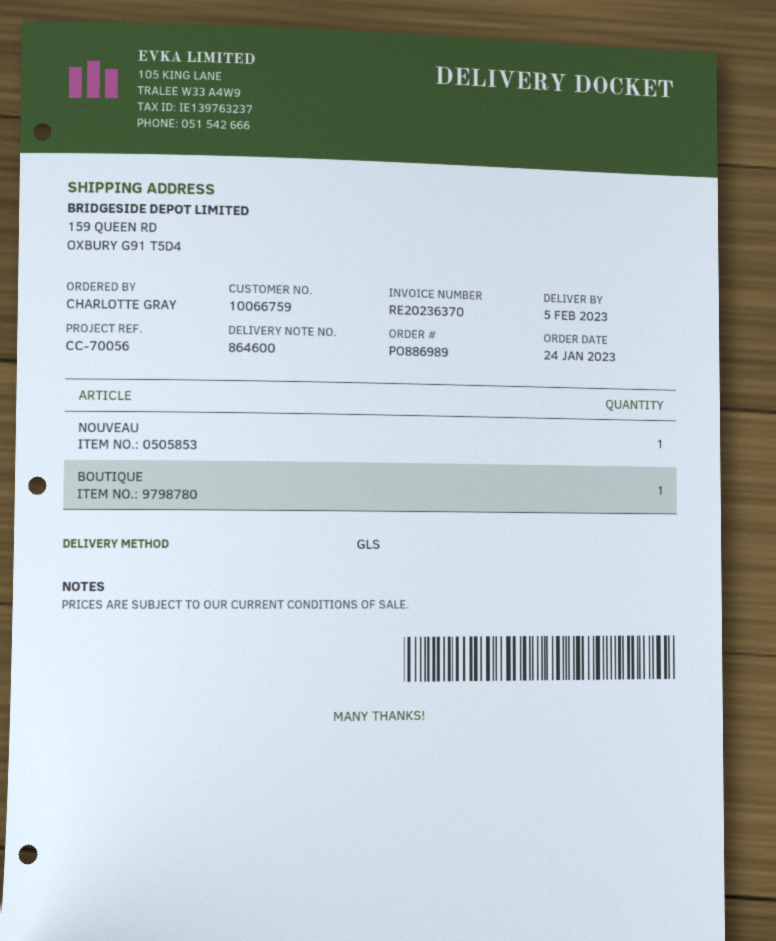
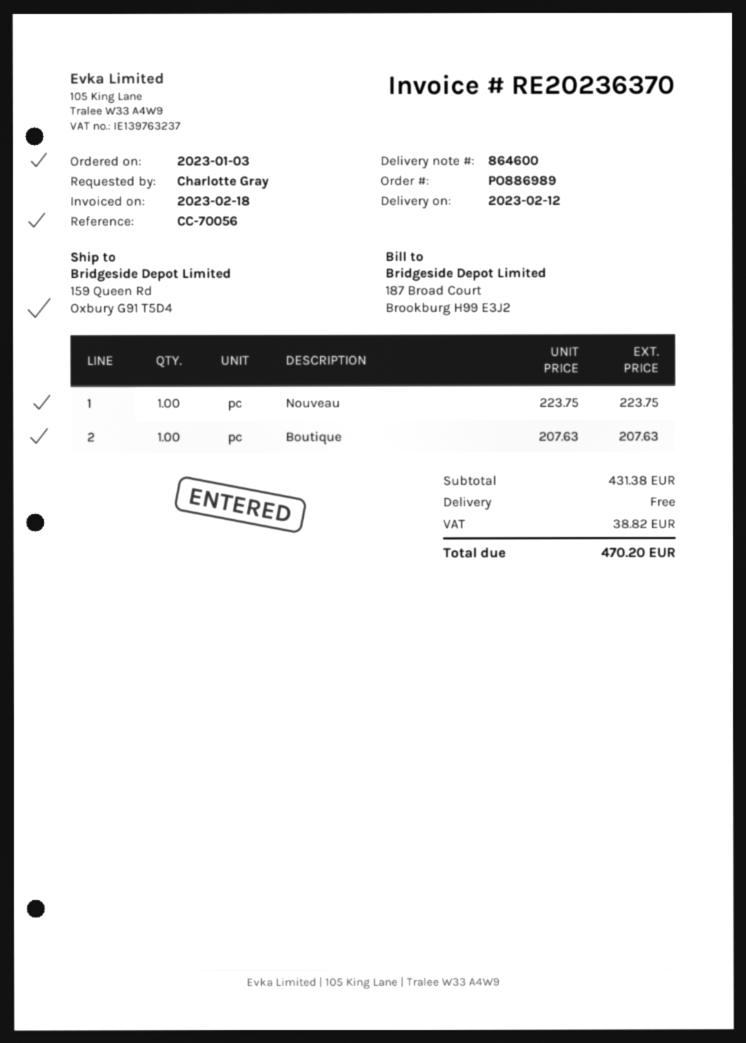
order date: 2023-01-24 -> 2023-01-03
delivery date: 2023-02-05 -> 2023-02-12

